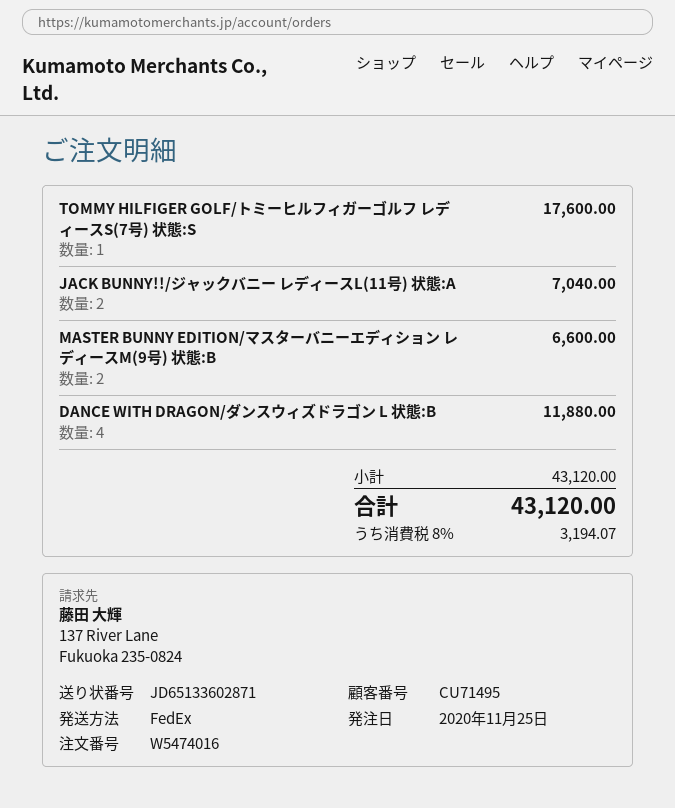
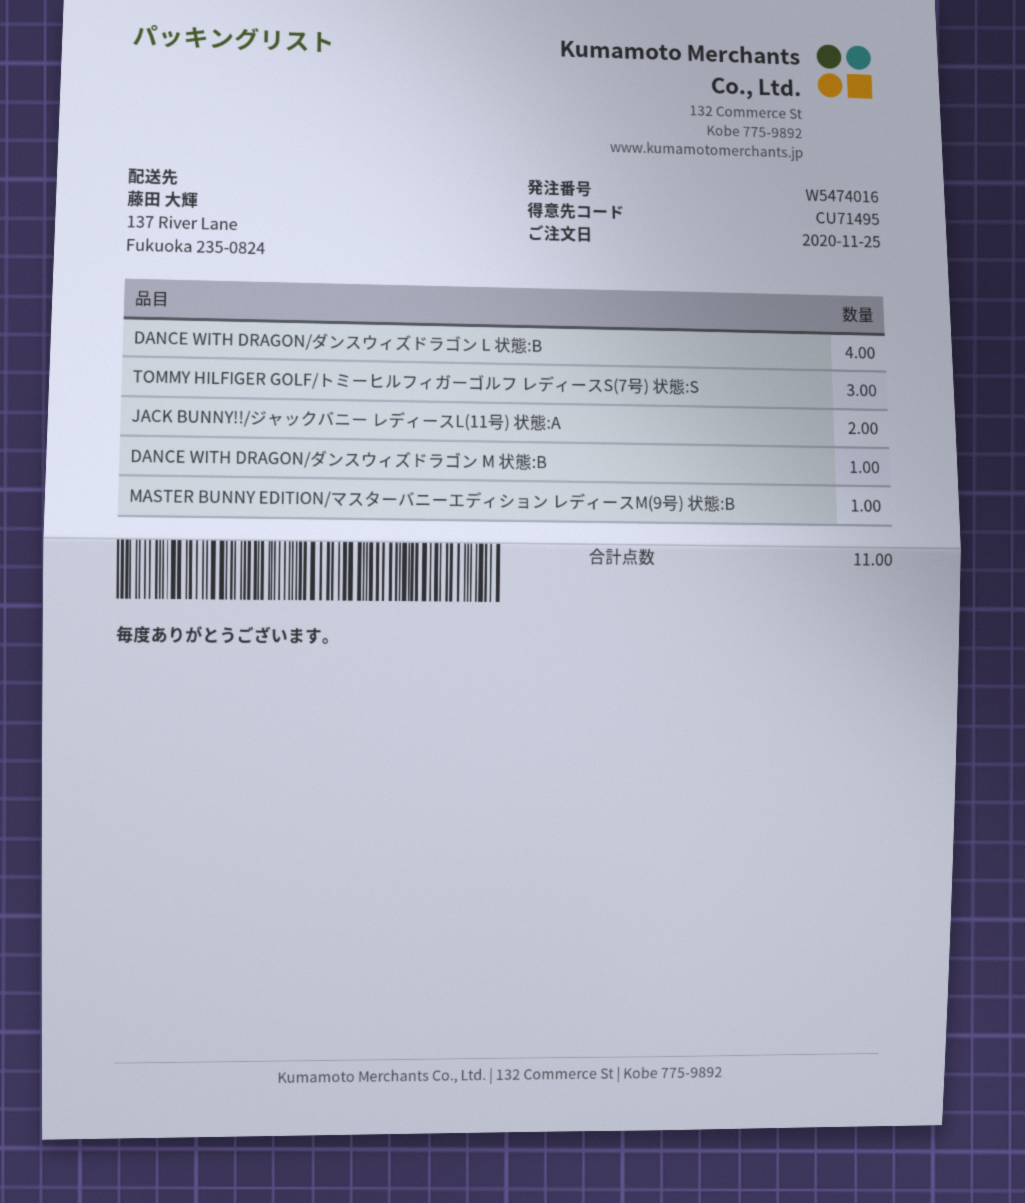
TOMMY HILFIGER GOLF/トミーヒルフィガーゴルフ レディースS(7号) 状態:S: 1 -> 3
MASTER BUNNY EDITION/マスターバニーエディション レディースM(9号) 状態:B: 2 -> 1
DANCE WITH DRAGON/ダンスウィズドラゴン M 状態:B: none -> 1

